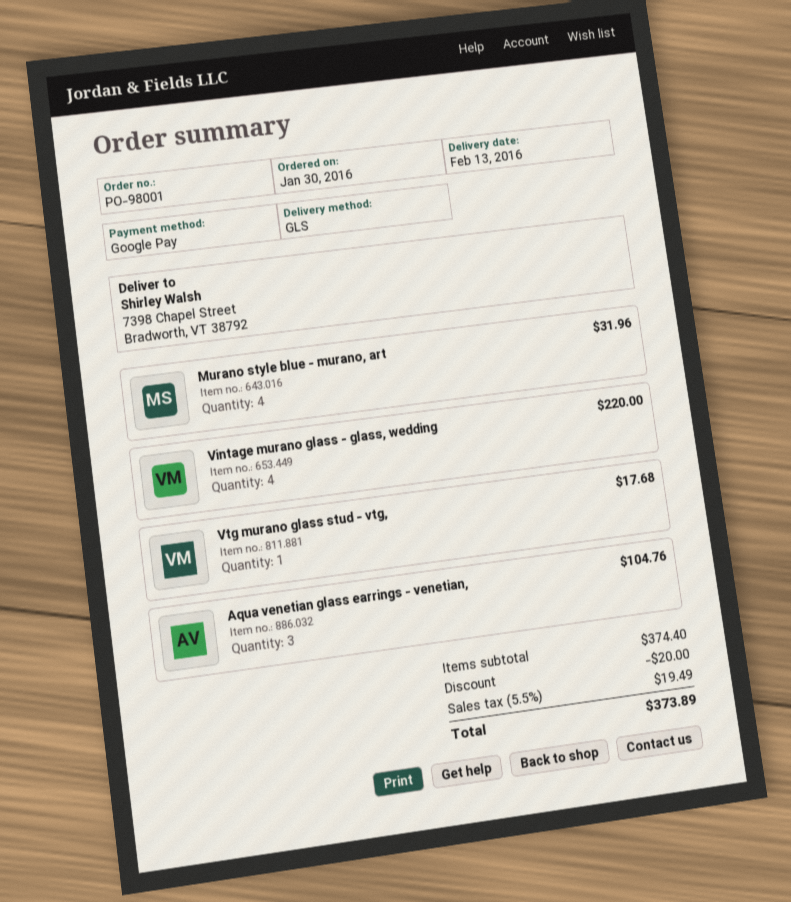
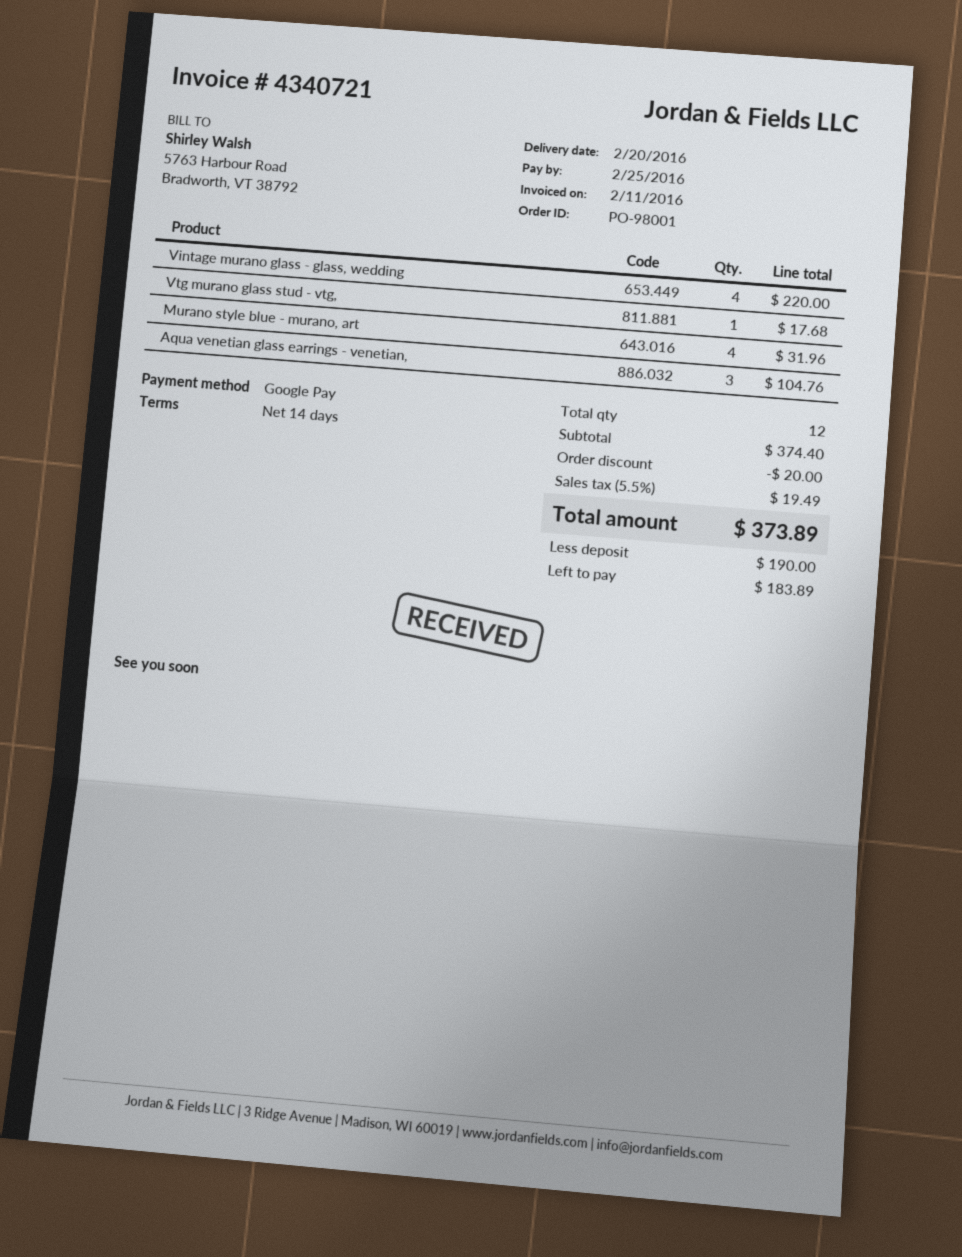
delivery date: 2016-02-13 -> 2016-02-20

